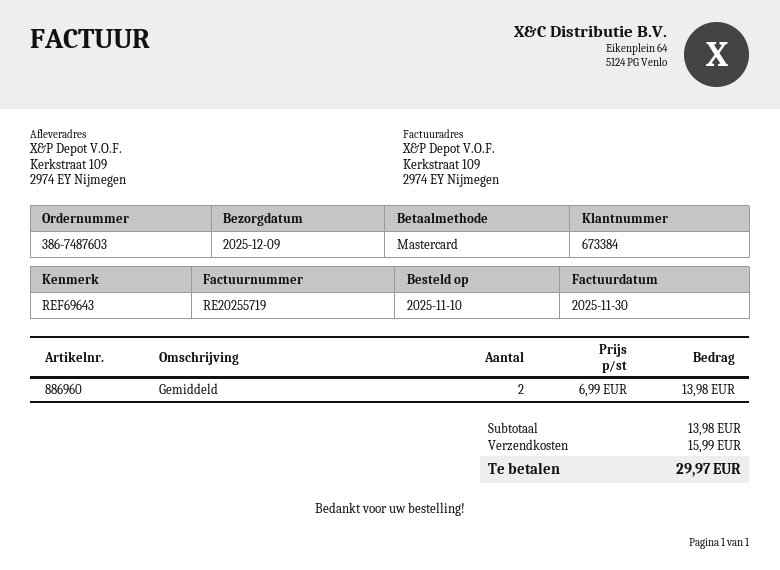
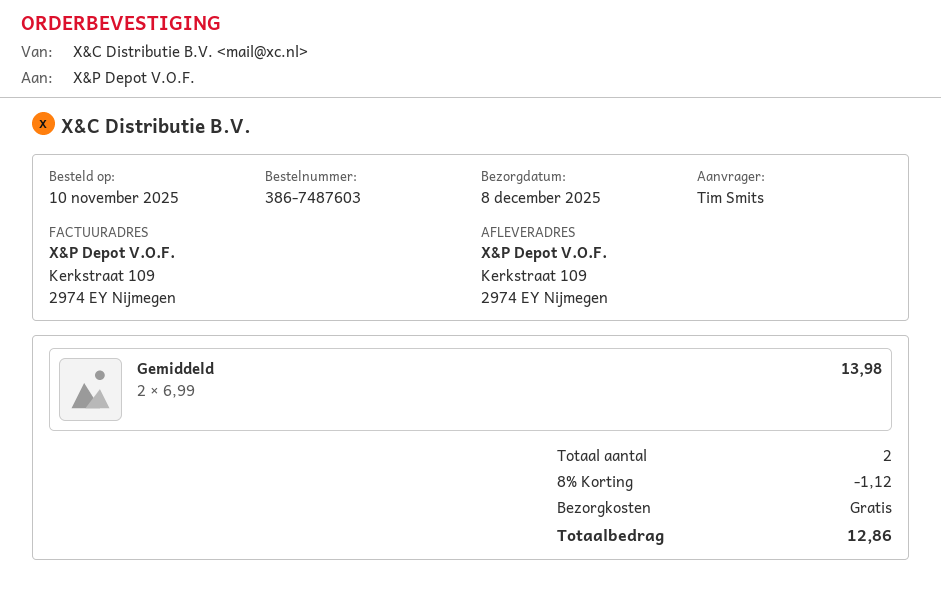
delivery date: 2025-12-09 -> 2025-12-08
discount: none -> 8% = 1.12
shipping: 15.99 -> 0.00
total: 29.97 -> 12.86

